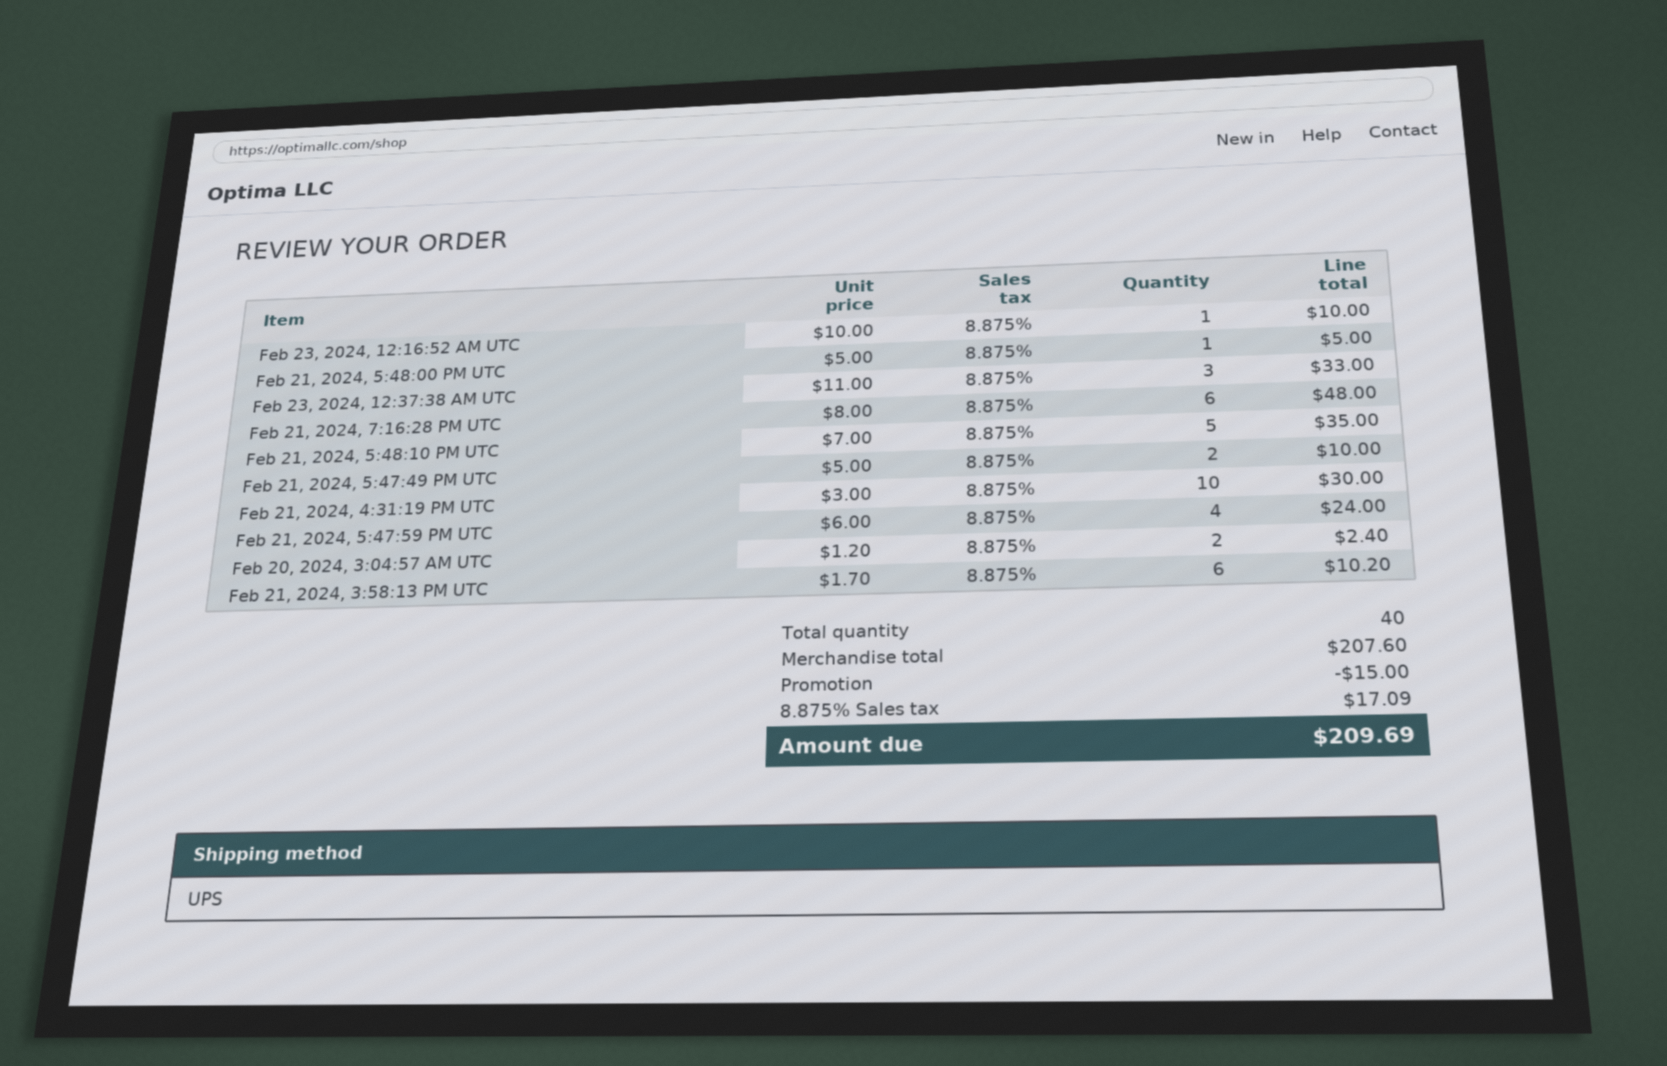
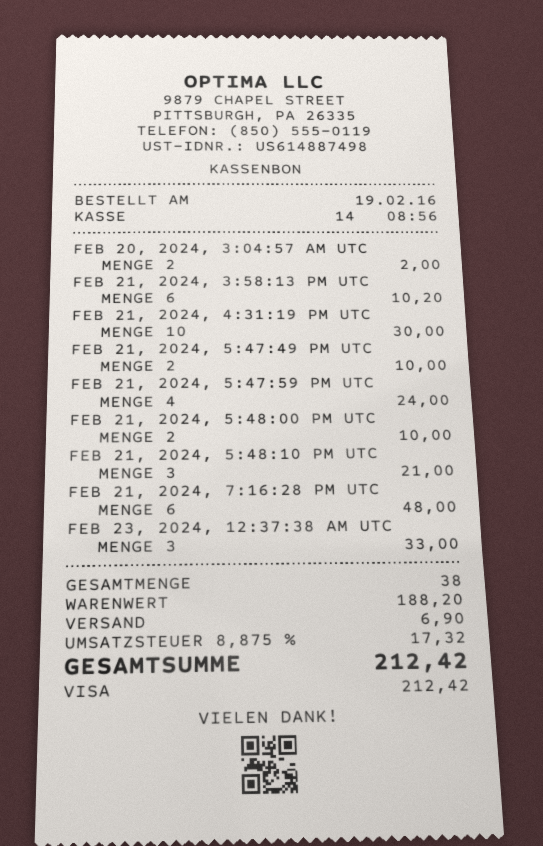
Feb 23, 2024, 12:16:52 AM UTC: 1 for 10.00 -> none
Feb 21, 2024, 5:48:00 PM UTC: 1 for 5.00 -> 2 for 10.00
Feb 21, 2024, 5:48:10 PM UTC: 5 for 35.00 -> 3 for 21.00
Feb 20, 2024, 3:04:57 AM UTC: 2 for 2.40 -> 2 for 2.00
total quantity: 40 -> 38
subtotal: 207.60 -> 188.20
discount: 15.00 -> none
shipping: none -> 6.90
tax: 8.875% = 17.09 -> 8.875% = 17.32
total: 209.69 -> 212.42

